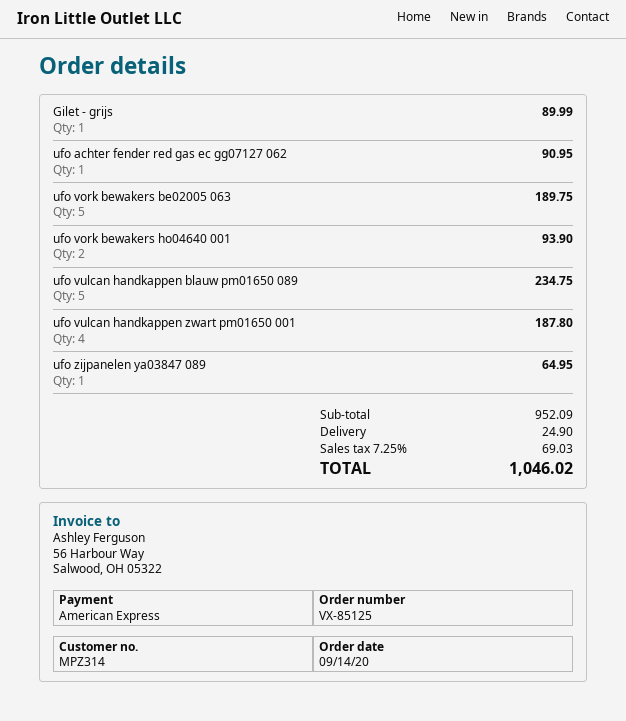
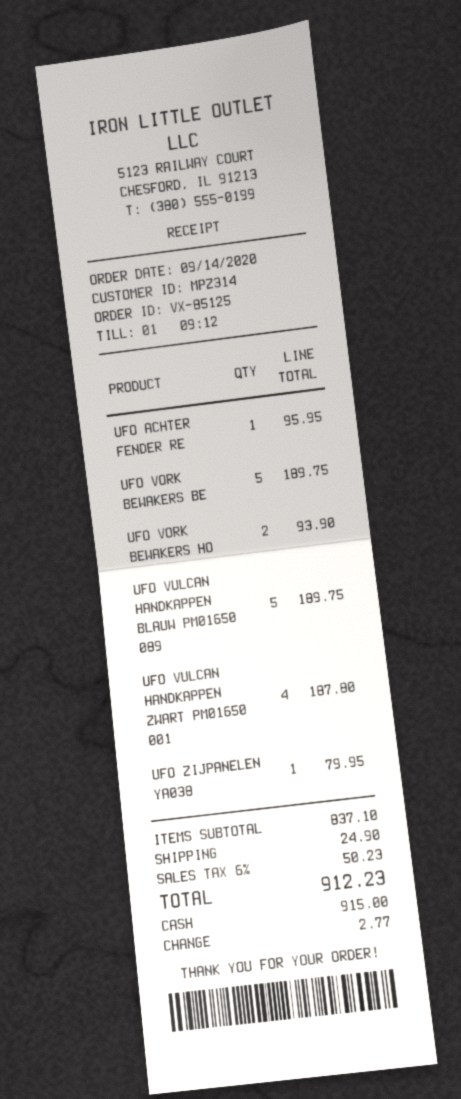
payment method: American Express -> cash
Gilet - grijs: 1 for 89.99 -> none
ufo achter fender red gas ec gg07127 062: 1 for 90.95 -> 1 for 95.95
ufo vulcan handkappen blauw pm01650 089: 5 for 234.75 -> 5 for 189.75
ufo zijpanelen ya03847 089: 1 for 64.95 -> 1 for 79.95
subtotal: 952.09 -> 837.10
tax: 7.25% = 69.03 -> 6% = 50.23
total: 1046.02 -> 912.23

